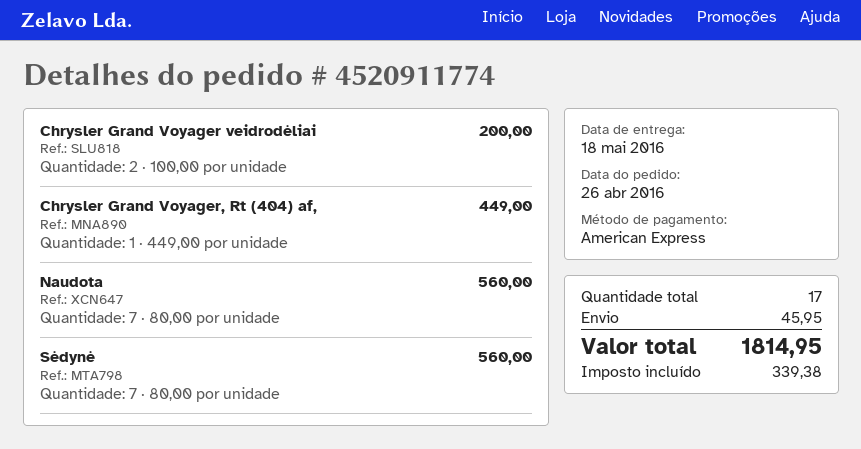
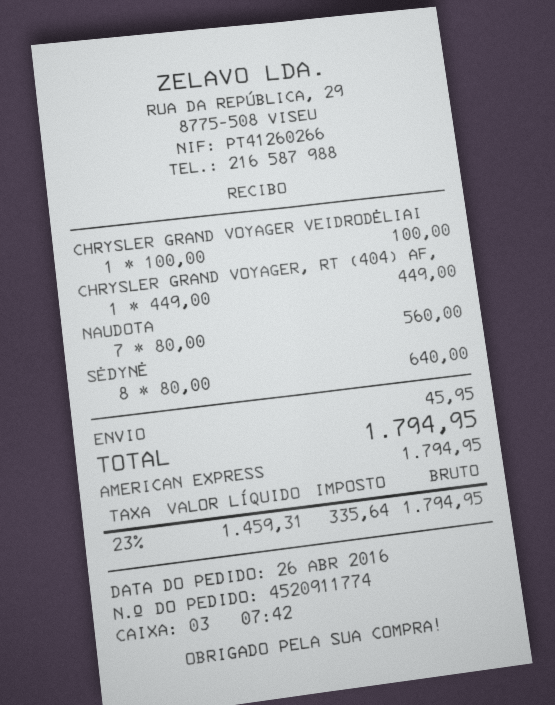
Chrysler Grand Voyager veidrodėliai: 2 x 100.00 = 200.00 -> 1 x 100.00 = 100.00
Sėdynė: 7 x 80.00 = 560.00 -> 8 x 80.00 = 640.00
tax: 339.38 -> 335.64
total: 1814.95 -> 1794.95

